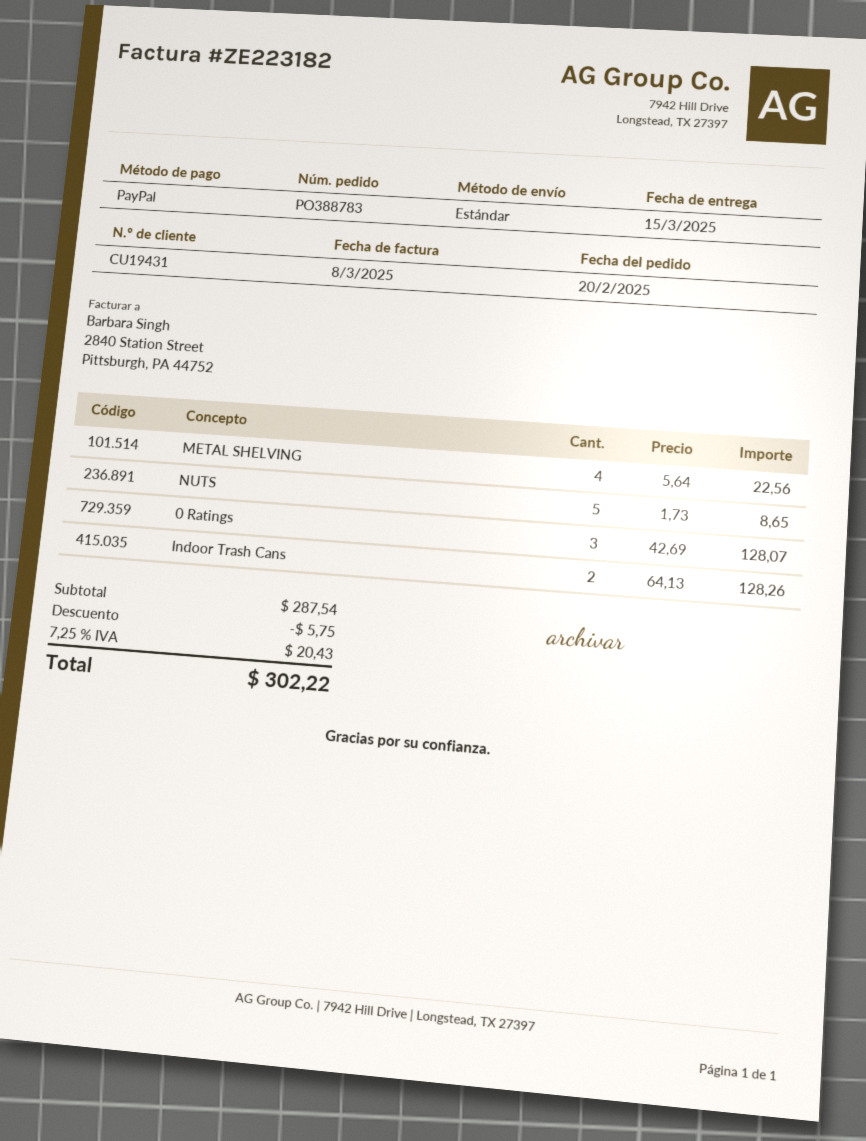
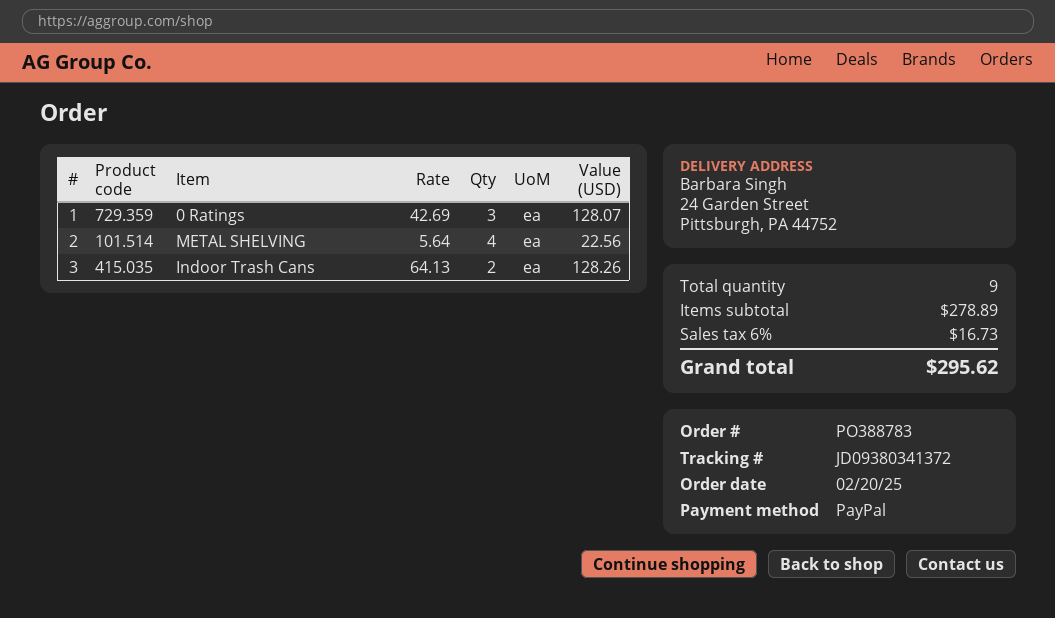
NUTS: 5 x 1.73 = 8.65 -> none
subtotal: 287.54 -> 278.89
discount: 5.75 -> none
tax: 7.25% = 20.43 -> 6% = 16.73
total: 302.22 -> 295.62

